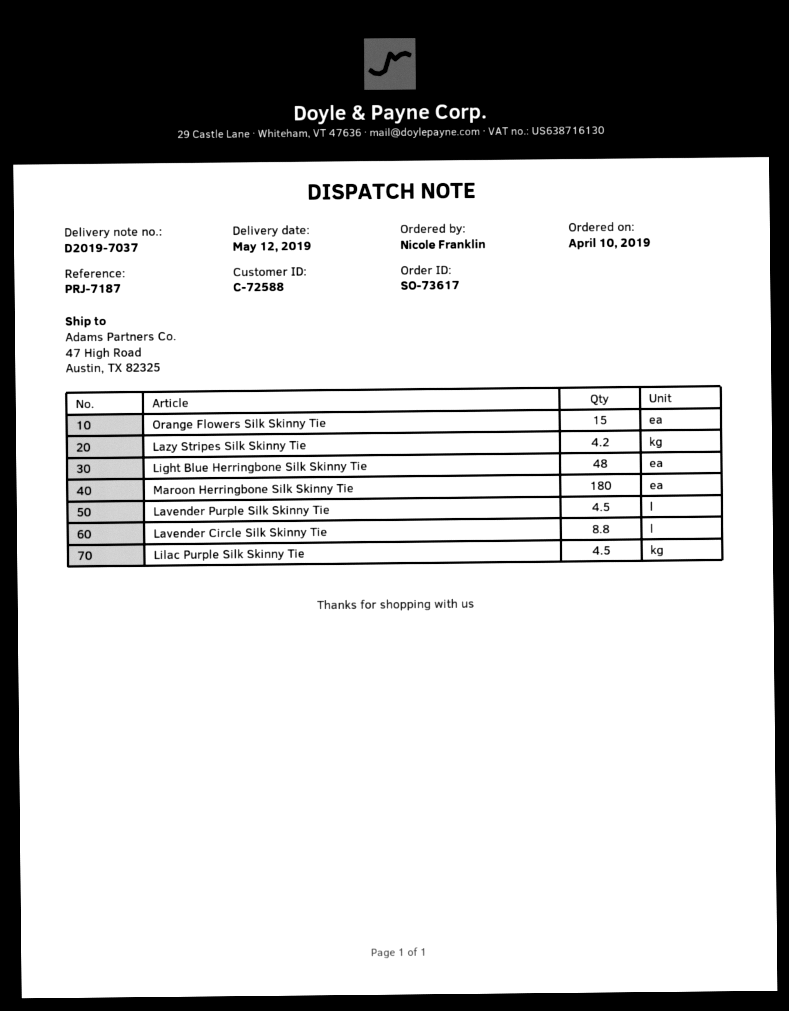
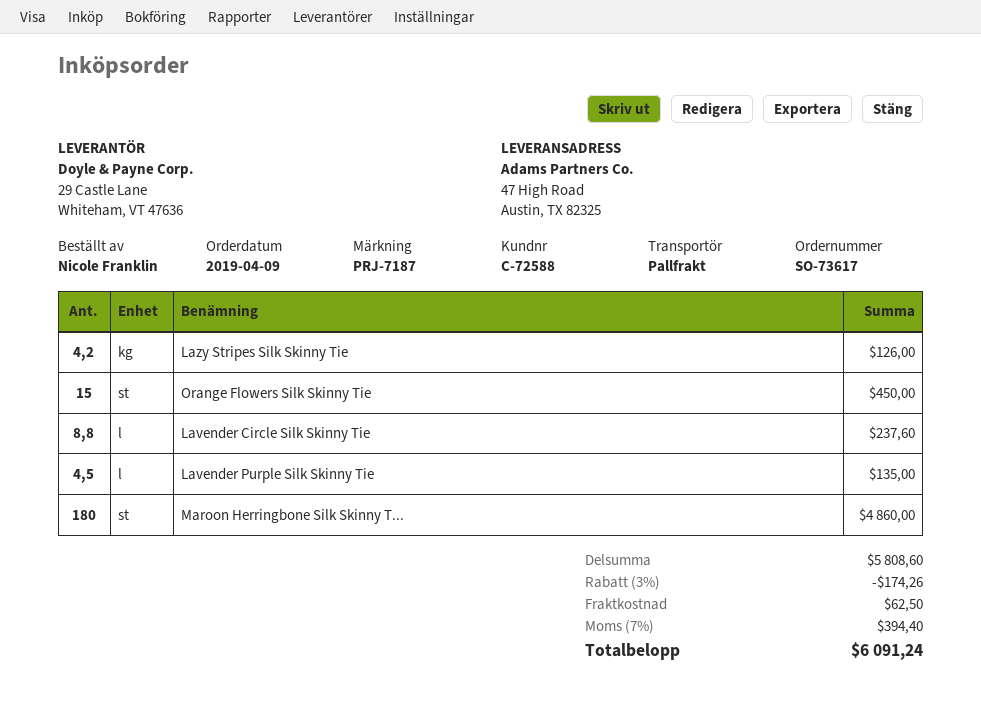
order date: 2019-04-10 -> 2019-04-09
Light Blue Herringbone Silk Skinny Tie: 48 -> none
Lilac Purple Silk Skinny Tie: 4.5 -> none

